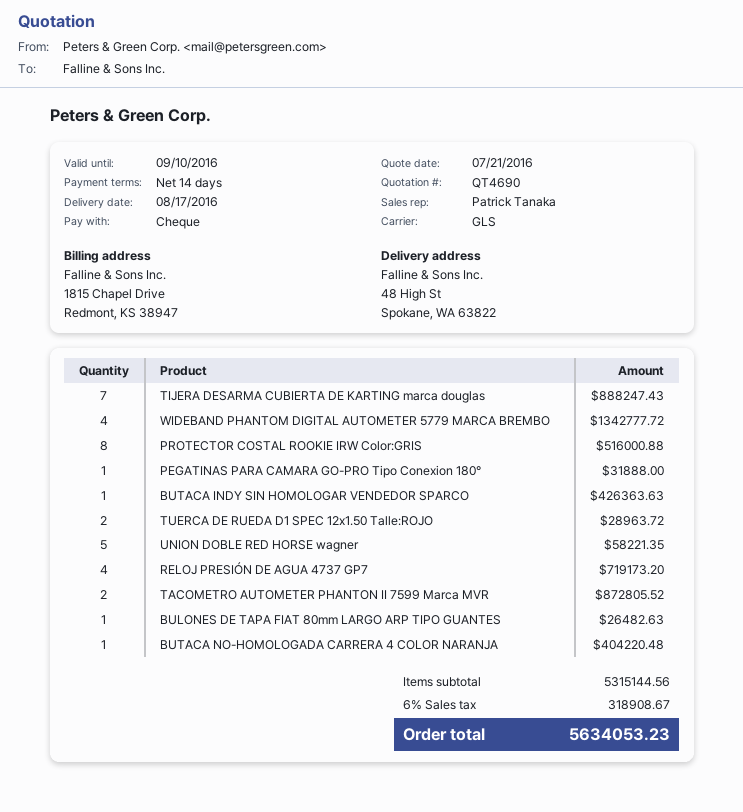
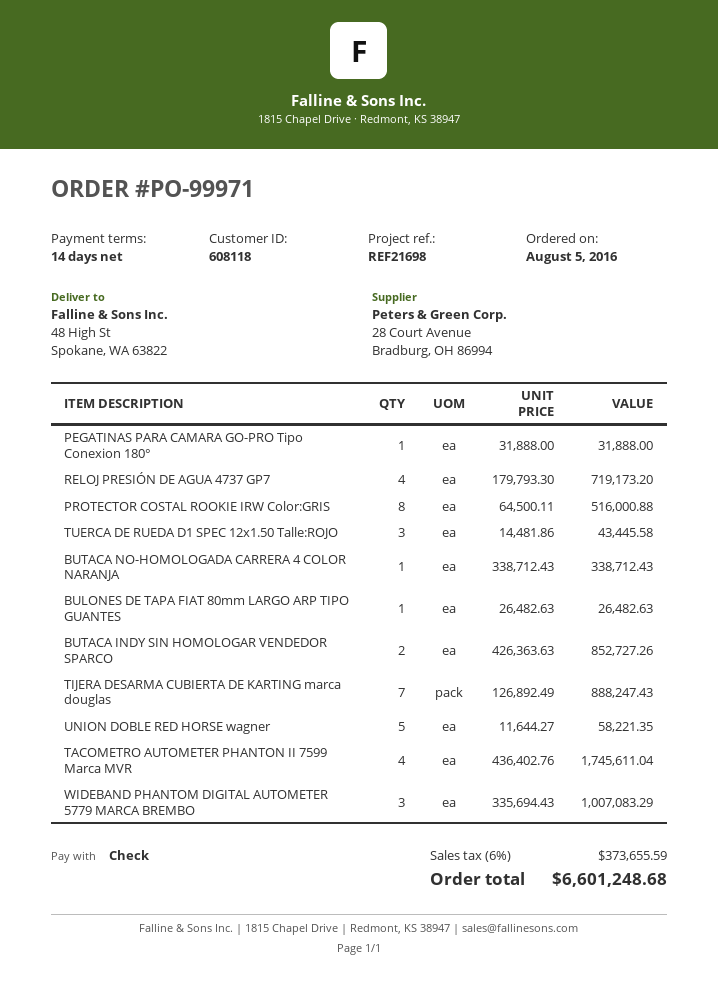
WIDEBAND PHANTOM DIGITAL AUTOMETER 5779 MARCA BREMBO: 4 for 1342777.72 -> 3 for 1007083.29
BUTACA INDY SIN HOMOLOGAR VENDEDOR SPARCO: 1 for 426363.63 -> 2 for 852727.26
TUERCA DE RUEDA D1 SPEC 12x1.50 Talle:ROJO: 2 for 28963.72 -> 3 for 43445.58
TACOMETRO AUTOMETER PHANTON II 7599 Marca MVR: 2 for 872805.52 -> 4 for 1745611.04
BUTACA NO-HOMOLOGADA CARRERA 4 COLOR NARANJA: 1 for 404220.48 -> 1 for 338712.43
tax: 6% = 318908.67 -> 6% = 373655.59
total: 5634053.23 -> 6601248.68

